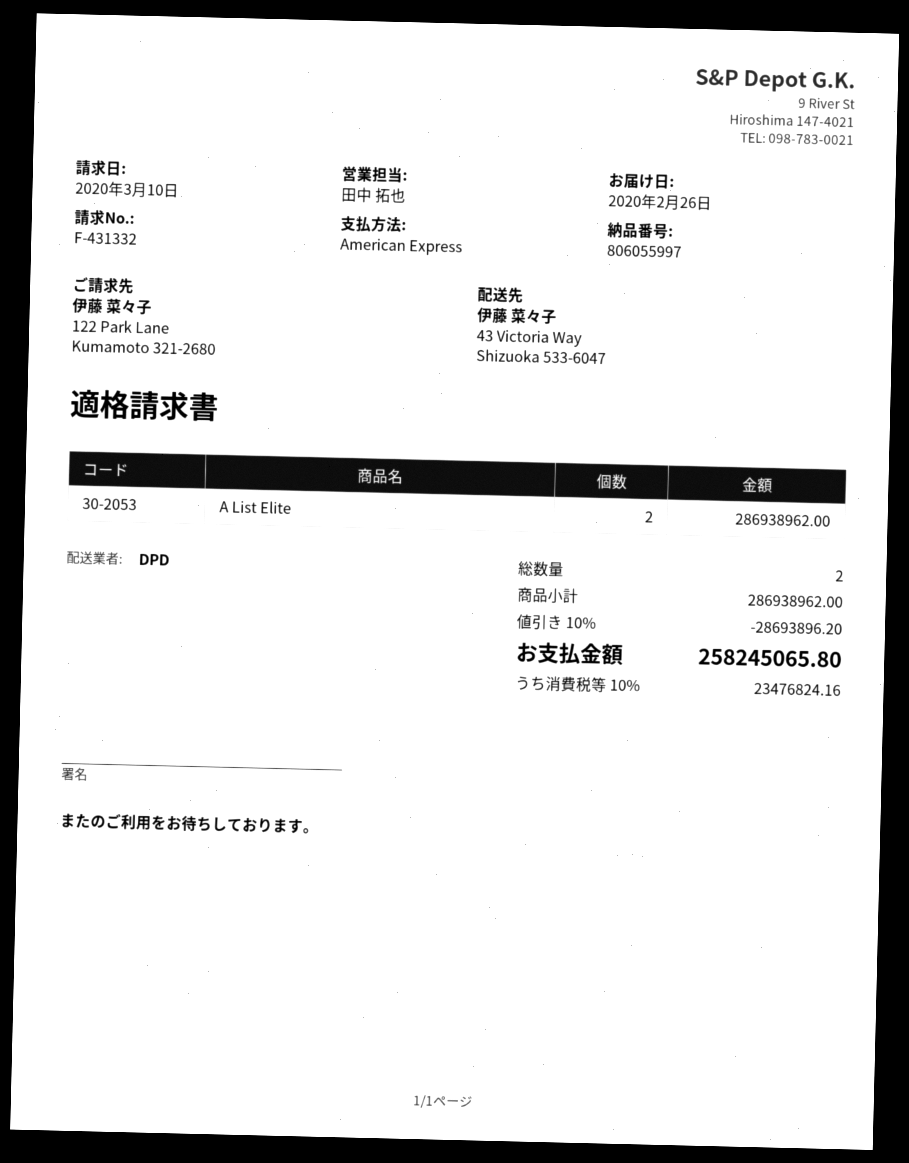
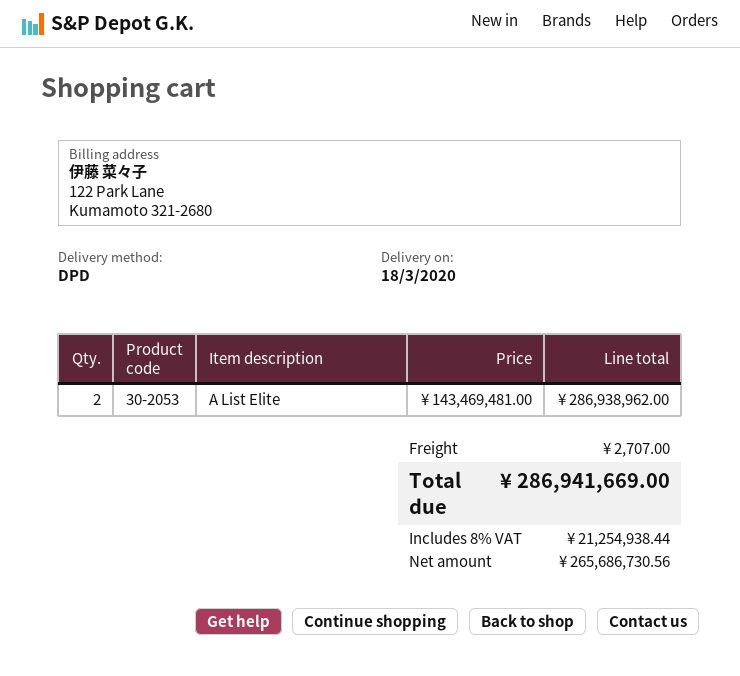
delivery date: 2020-02-26 -> 2020-03-18
discount: 10% = 28693896.20 -> none
shipping: none -> 2707.00
tax: 10% = 23476824.16 -> 8% = 21254938.44
total: 258245065.80 -> 286941669.00

